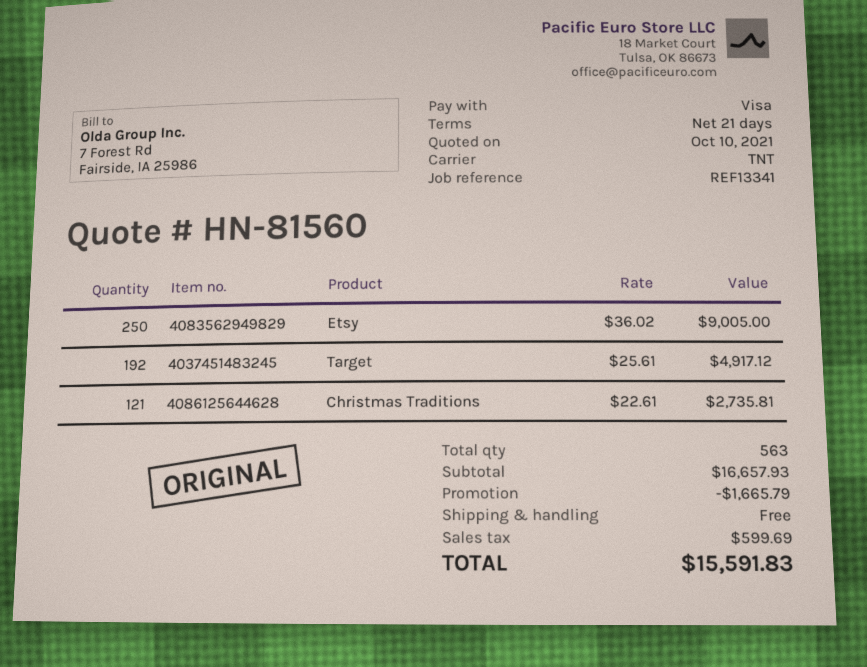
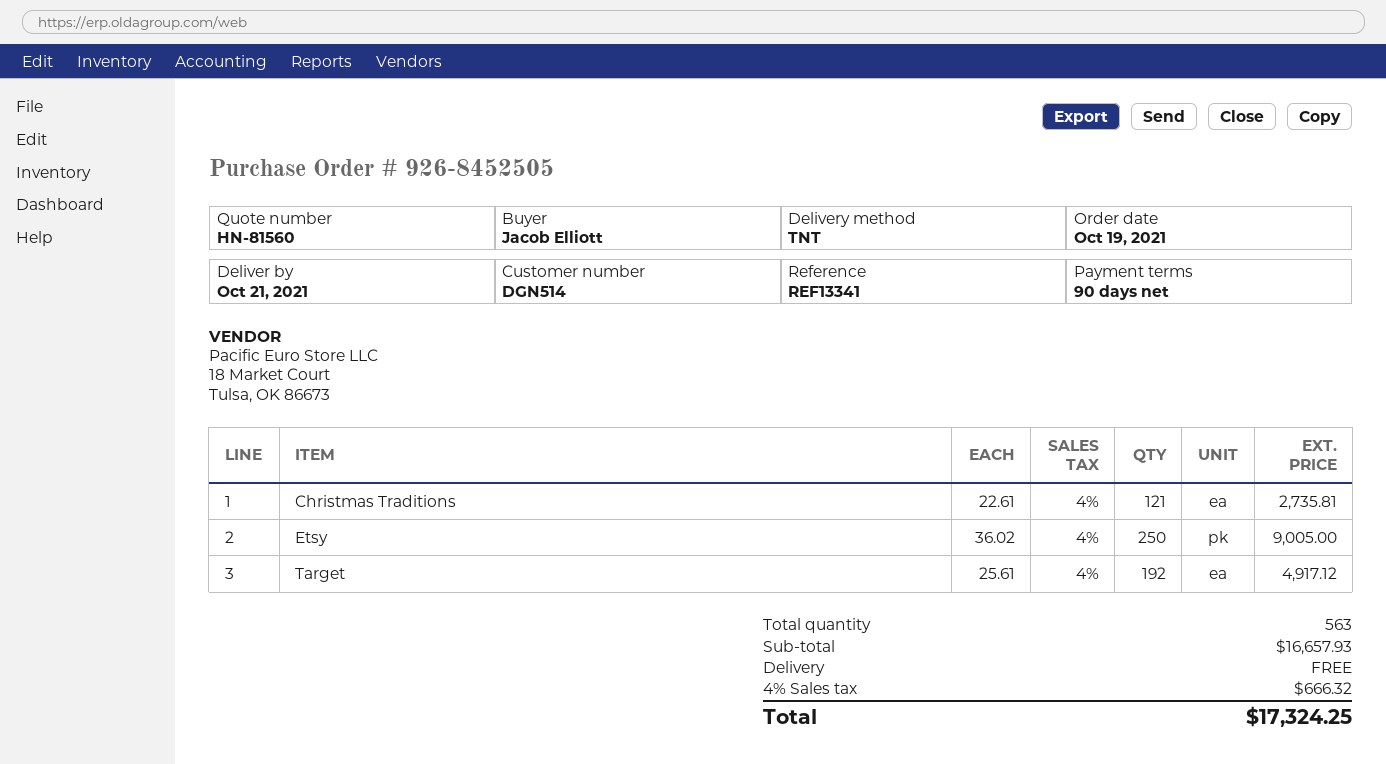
payment terms: 21 days -> 90 days
discount: 1665.79 -> none
tax: 599.69 -> 666.32
total: 15591.83 -> 17324.25

